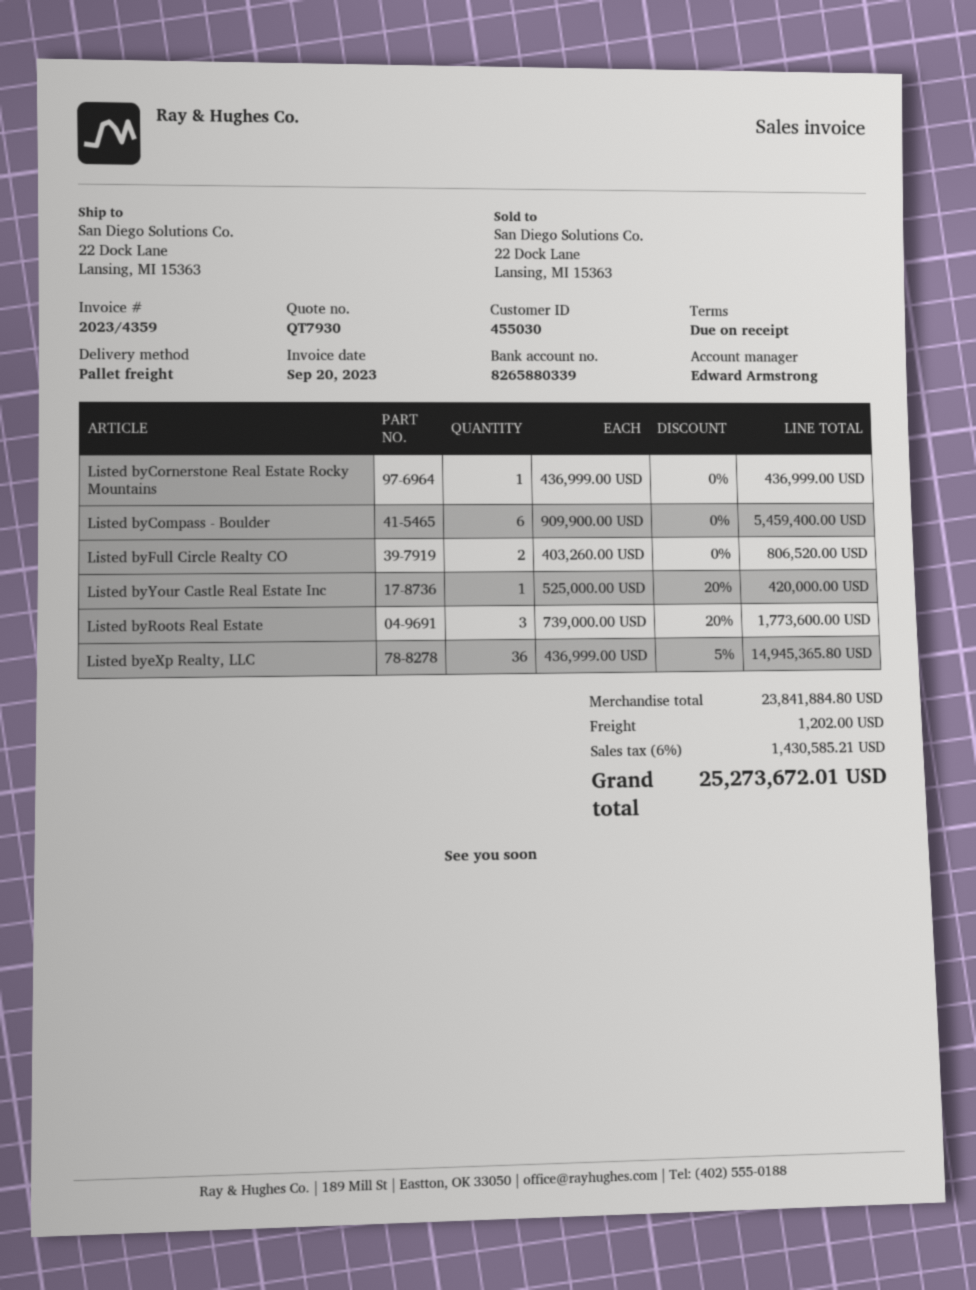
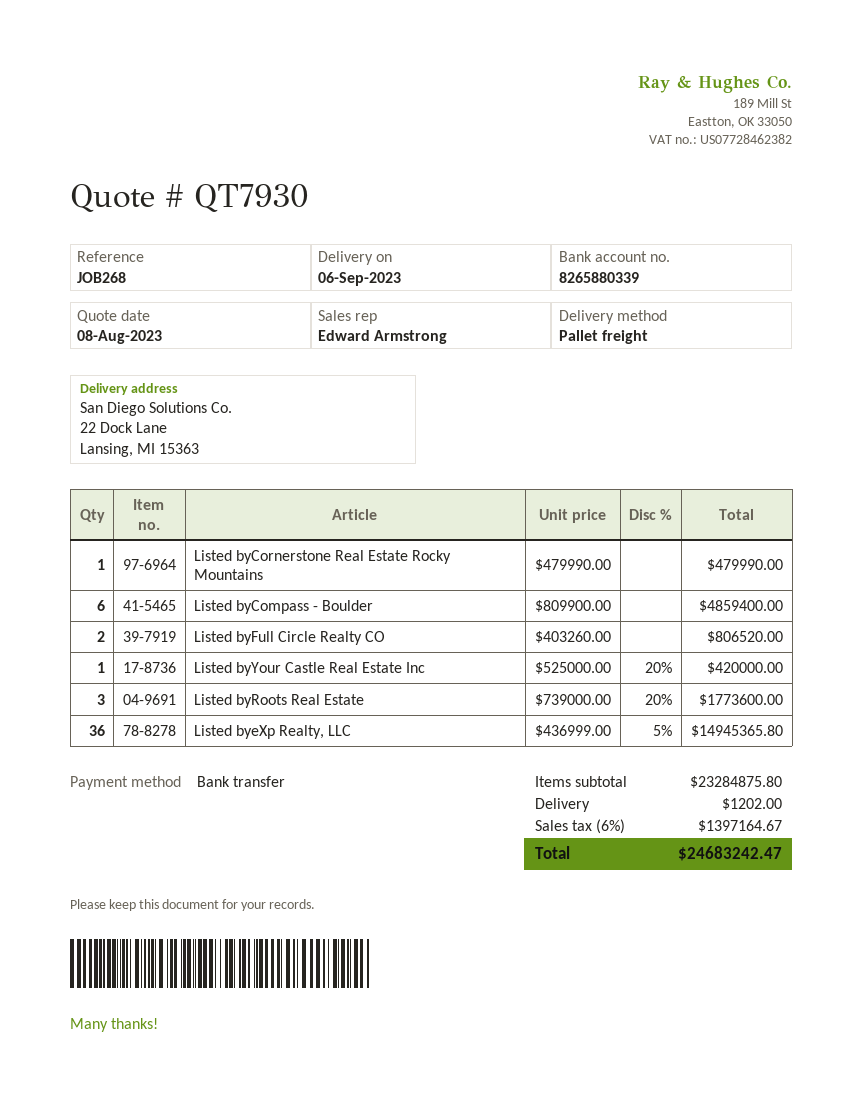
Listed byCornerstone Real Estate Rocky Mountains: 1 x 436999.00 = 436999.00 -> 1 x 479990.00 = 479990.00
Listed byCompass - Boulder: 6 x 909900.00 = 5459400.00 -> 6 x 809900.00 = 4859400.00
subtotal: 23841884.80 -> 23284875.80
tax: 6% = 1430585.21 -> 6% = 1397164.67
total: 25273672.01 -> 24683242.47

